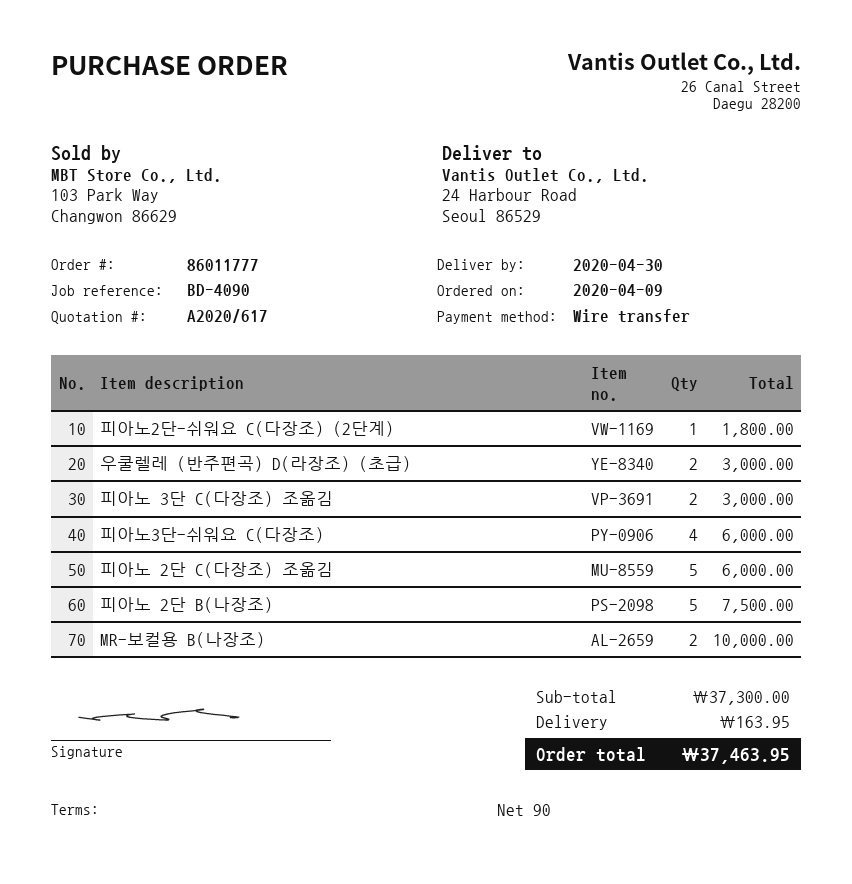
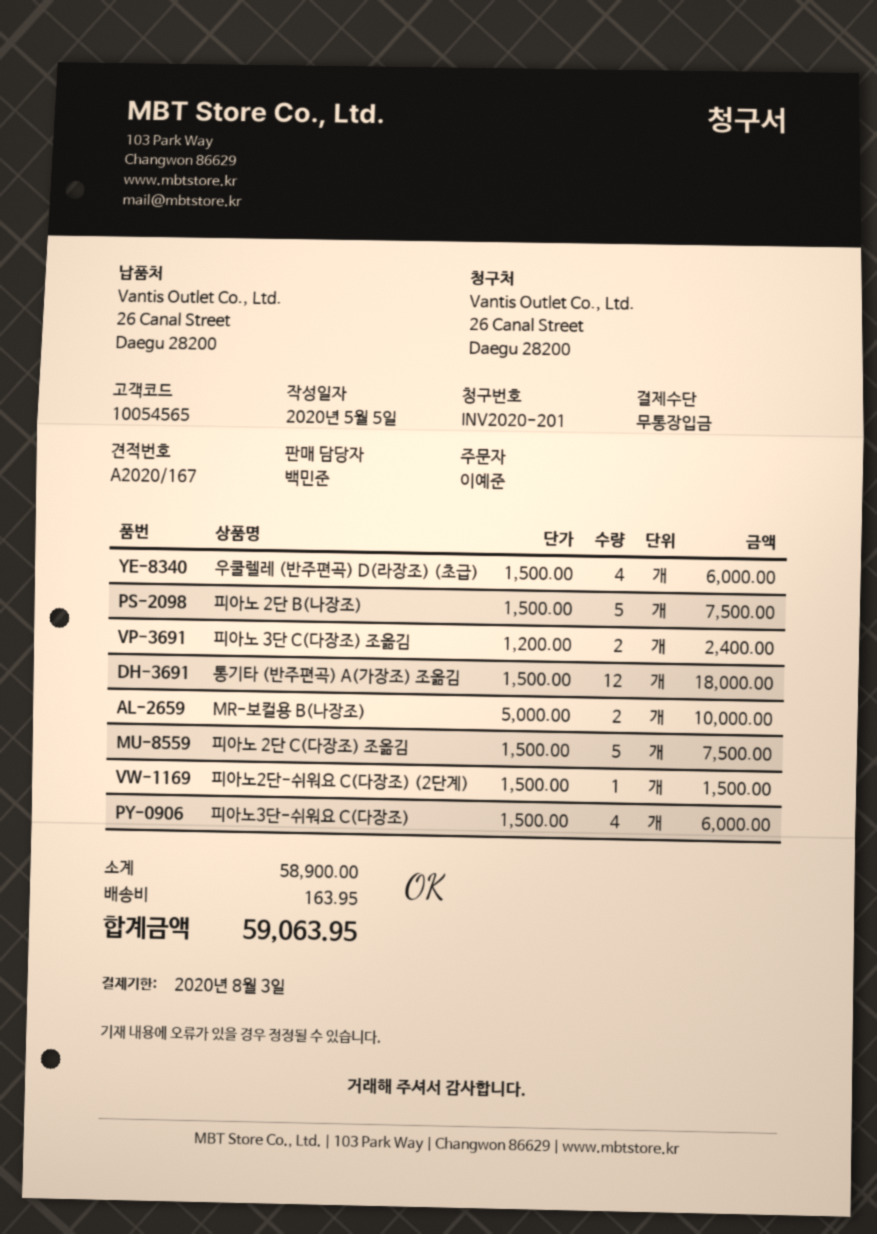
quote number: A2020/617 -> A2020/167
ship to: 24 Harbour Road, Seoul 86529 -> 26 Canal Street, Daegu 28200
피아노2단-쉬워요 C(다장조) (2단계): 1 for 1800.00 -> 1 for 1500.00
우쿨렐레 (반주편곡) D(라장조) (초급): 2 for 3000.00 -> 4 for 6000.00
피아노 3단 C(다장조) 조옮김: 2 for 3000.00 -> 2 for 2400.00
피아노 2단 C(다장조) 조옮김: 5 for 6000.00 -> 5 for 7500.00
통기타 (반주편곡) A(가장조) 조옮김: none -> 12 for 18000.00
subtotal: 37300.00 -> 58900.00
total: 37463.95 -> 59063.95

